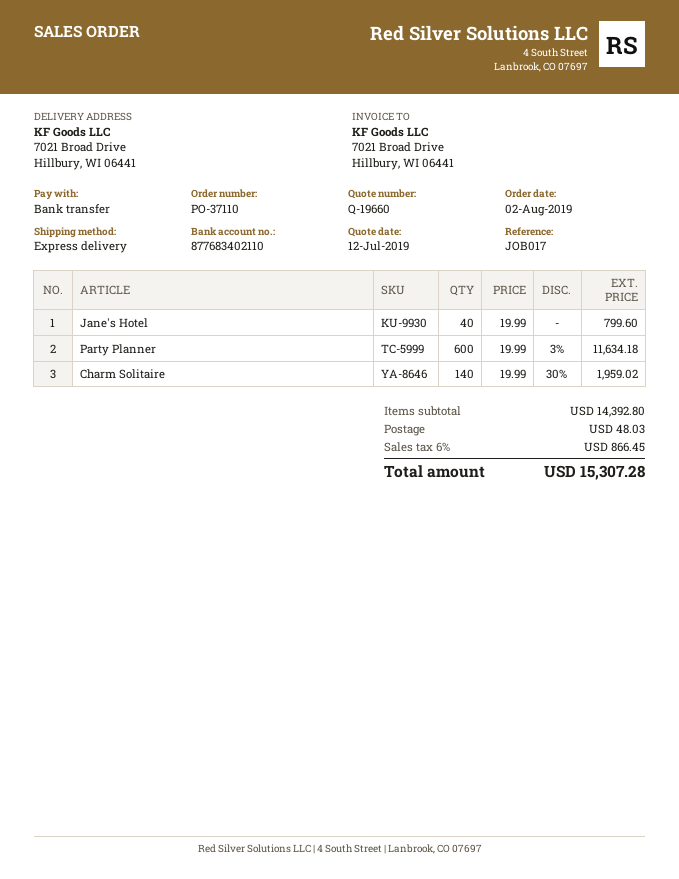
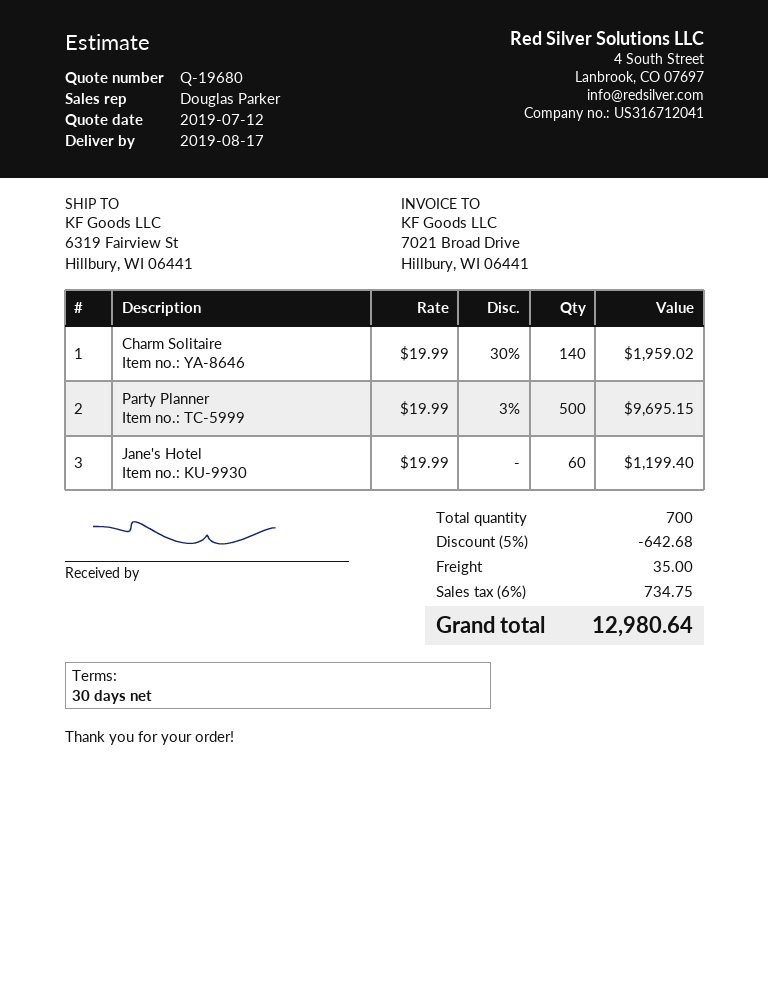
quote number: Q-19660 -> Q-19680
ship to: 7021 Broad Drive, Hillbury, WI 06441 -> 6319 Fairview St, Hillbury, WI 06441
Jane's Hotel: 40 x 19.99 = 799.60 -> 60 x 19.99 = 1199.40
Party Planner: 600 x 19.99 - 3% = 11634.18 -> 500 x 19.99 - 3% = 9695.15
discount: none -> 5% = 642.68
shipping: 48.03 -> 35.00
tax: 6% = 866.45 -> 6% = 734.75
total: 15307.28 -> 12980.64

